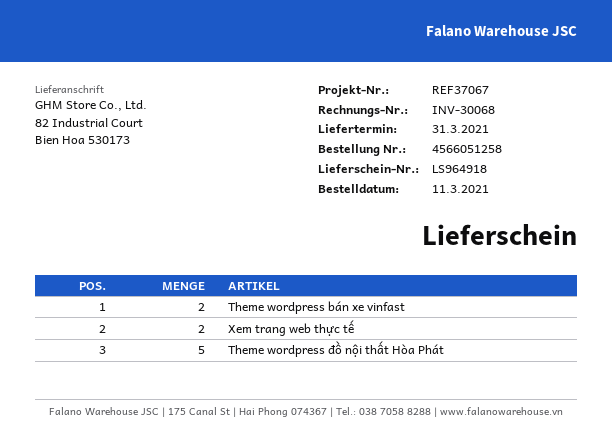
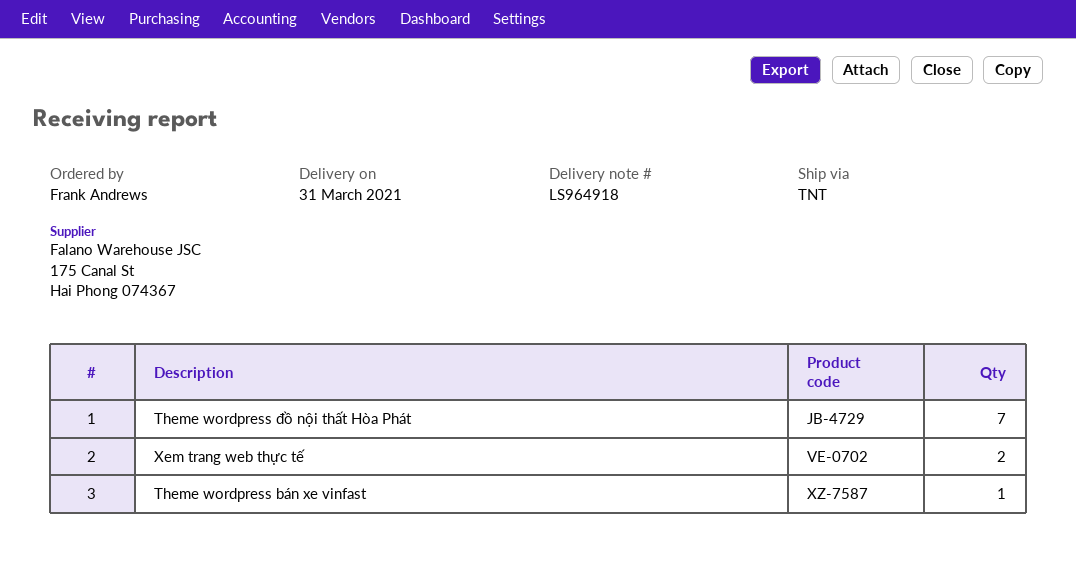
Theme wordpress bán xe vinfast: 2 -> 1
Theme wordpress đồ nội thất Hòa Phát: 5 -> 7

